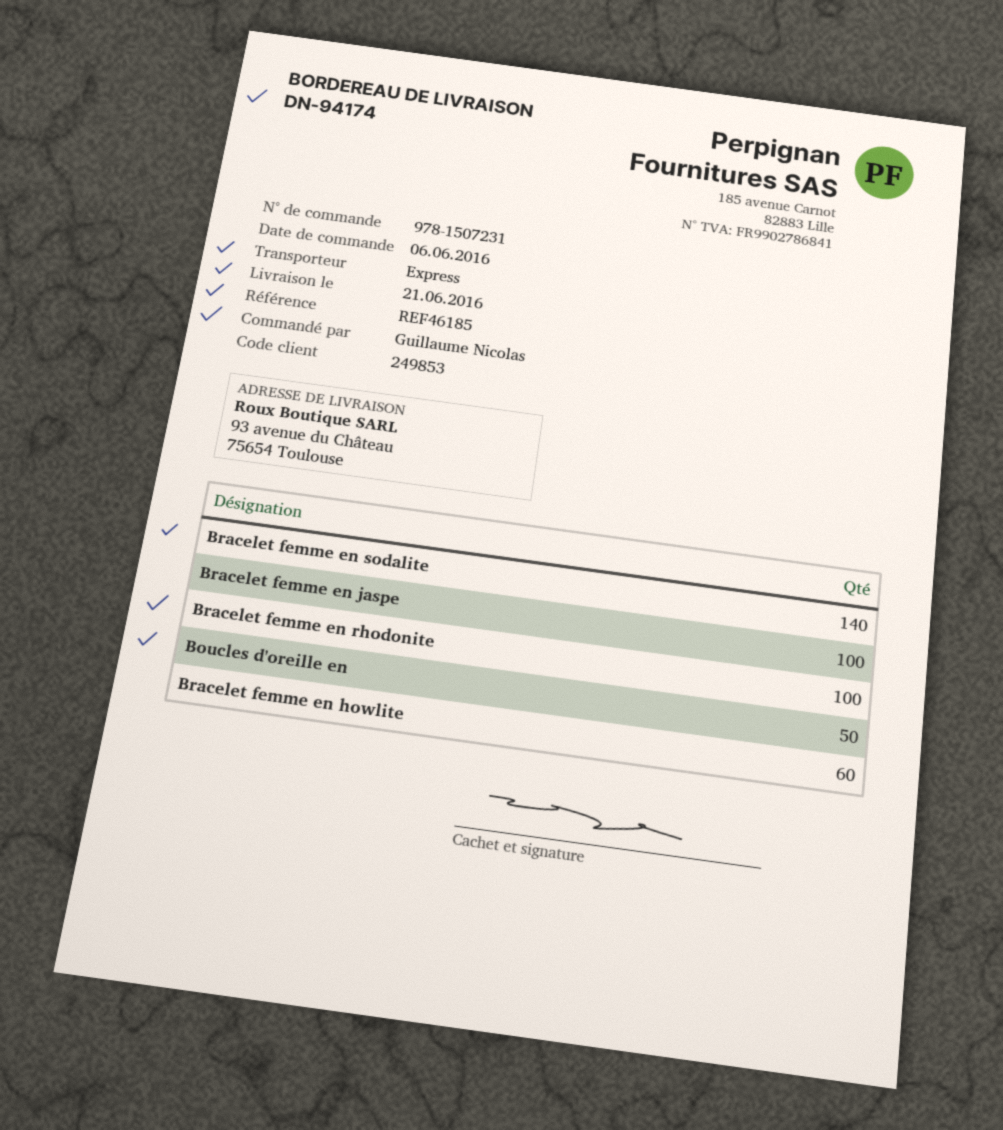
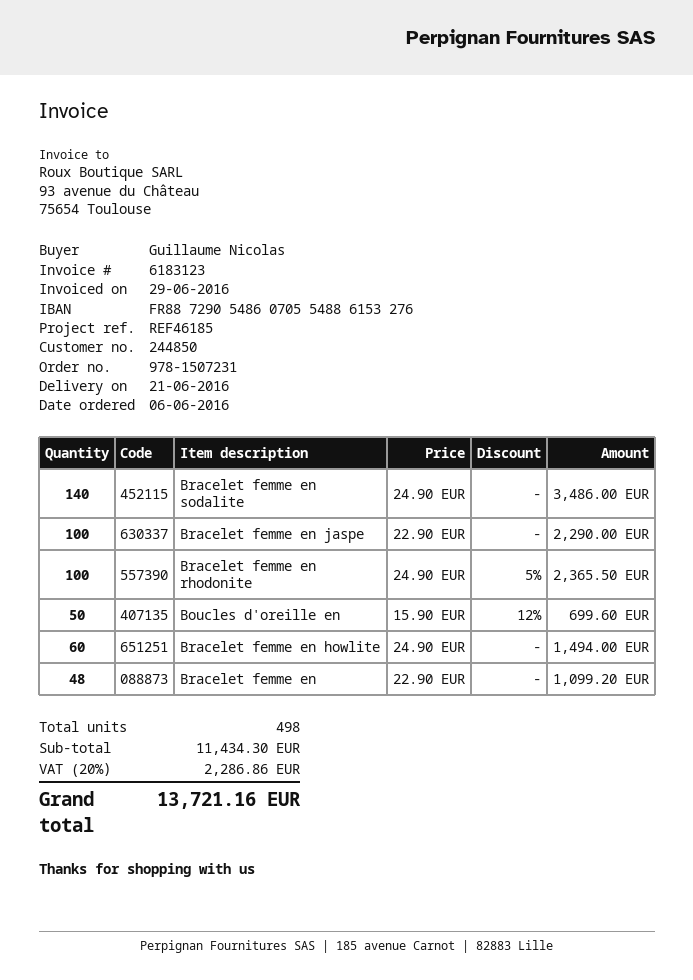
customer number: 249853 -> 244850
Bracelet femme en: none -> 48

